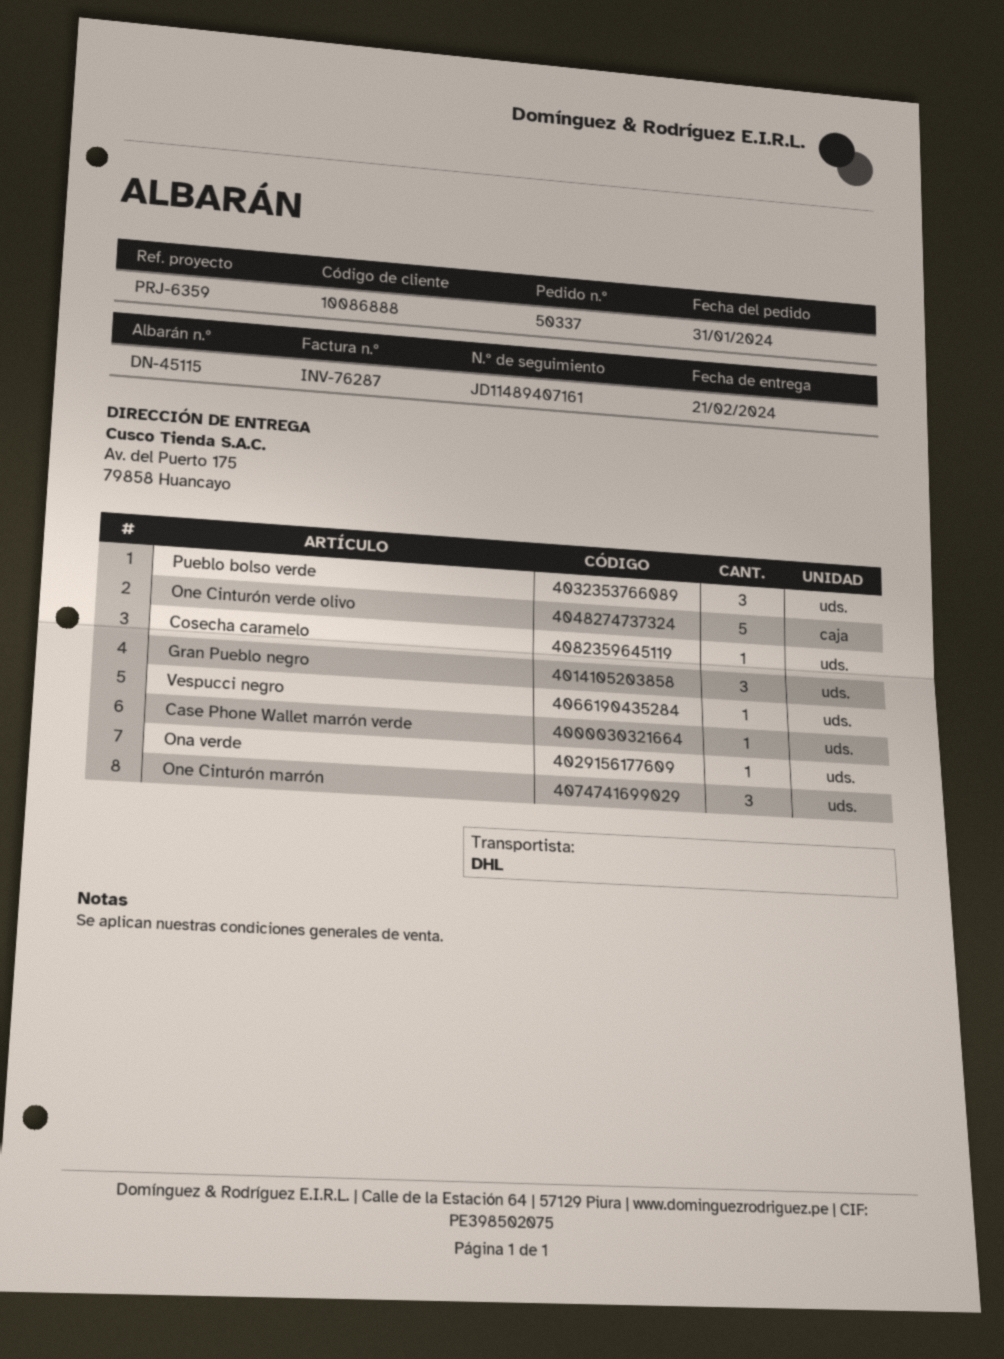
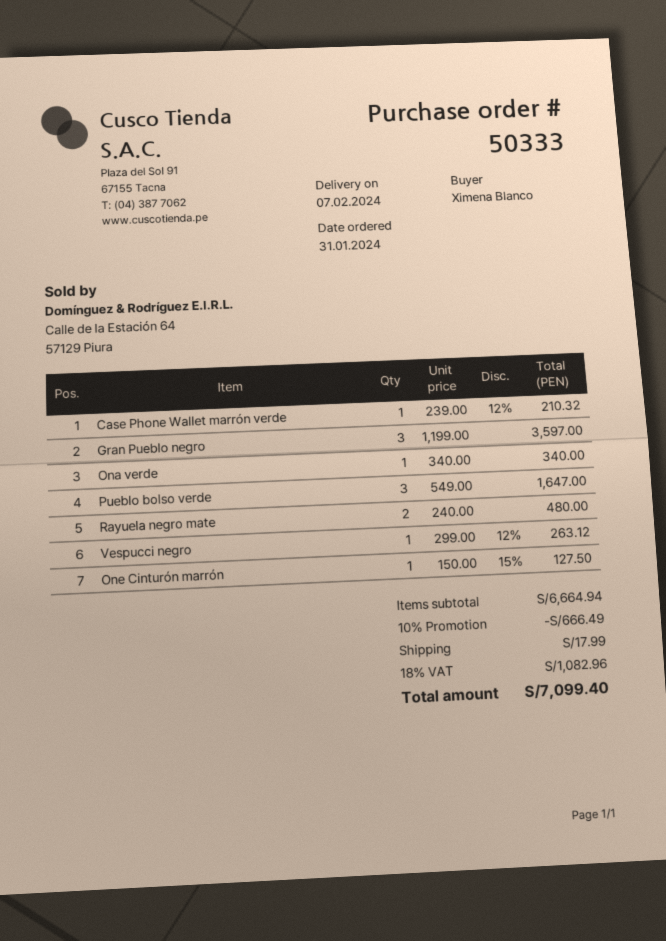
order number: 50337 -> 50333
delivery date: 2024-02-21 -> 2024-02-07
One Cinturón verde olivo: 5 -> none
Cosecha caramelo: 1 -> none
One Cinturón marrón: 3 -> 1
Rayuela negro mate: none -> 2

